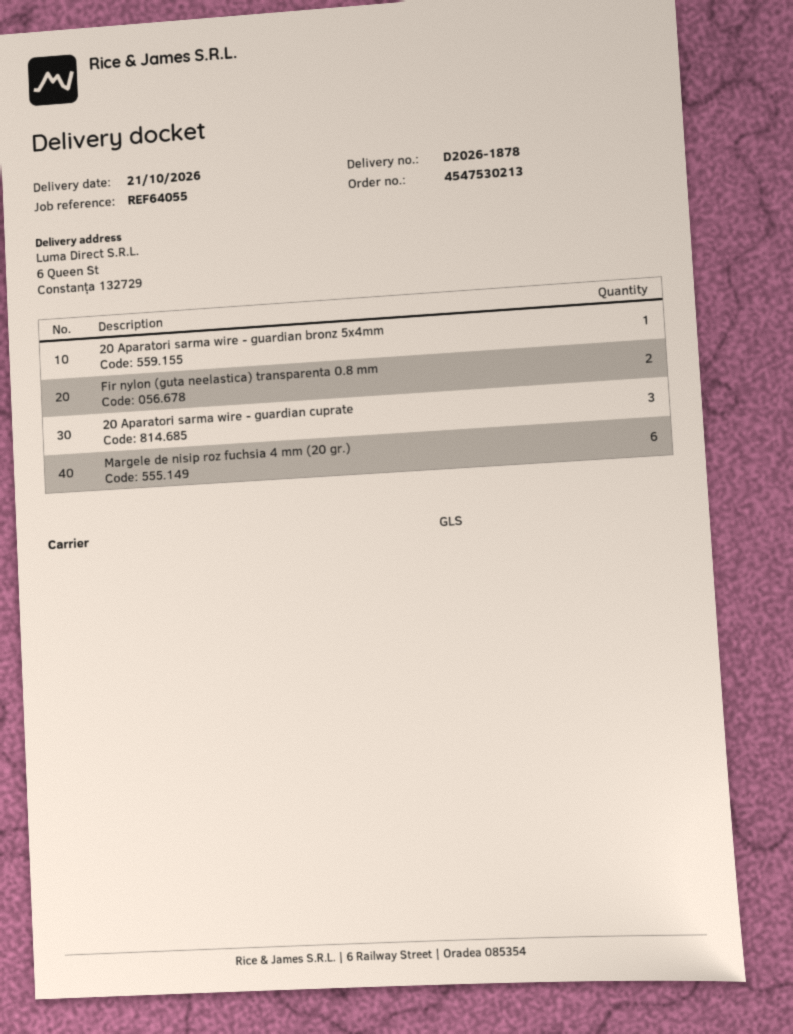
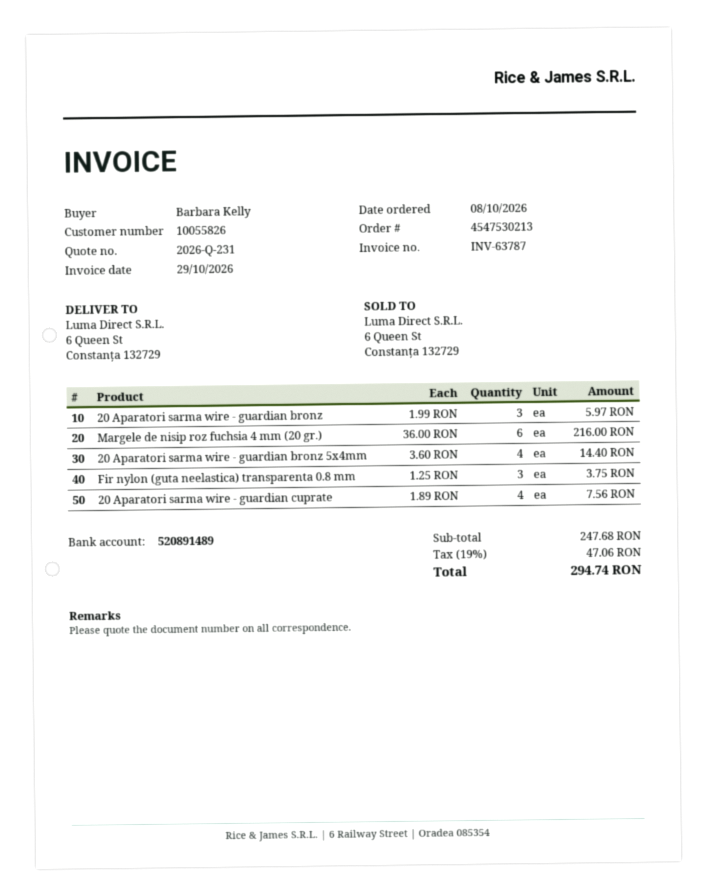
20 Aparatori sarma wire - guardian bronz 5x4mm: 1 -> 4
Fir nylon (guta neelastica) transparenta 0.8 mm: 2 -> 3
20 Aparatori sarma wire - guardian cuprate: 3 -> 4
20 Aparatori sarma wire - guardian bronz: none -> 3

